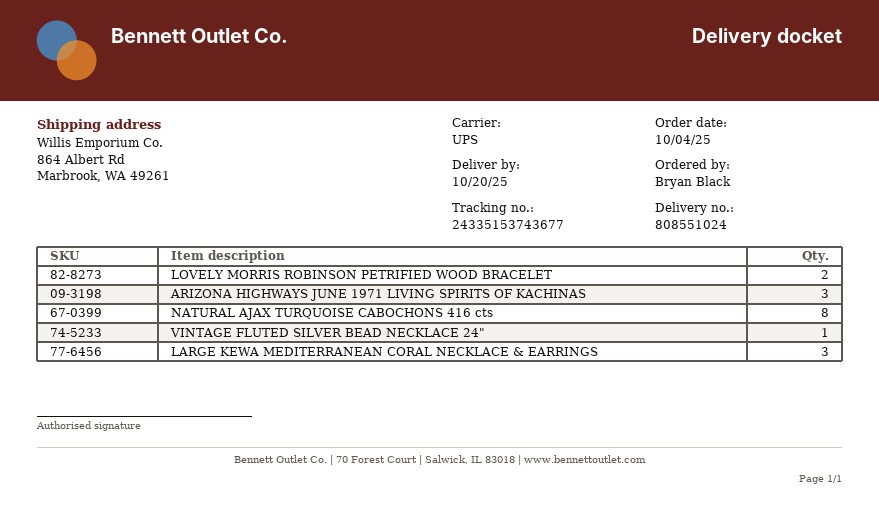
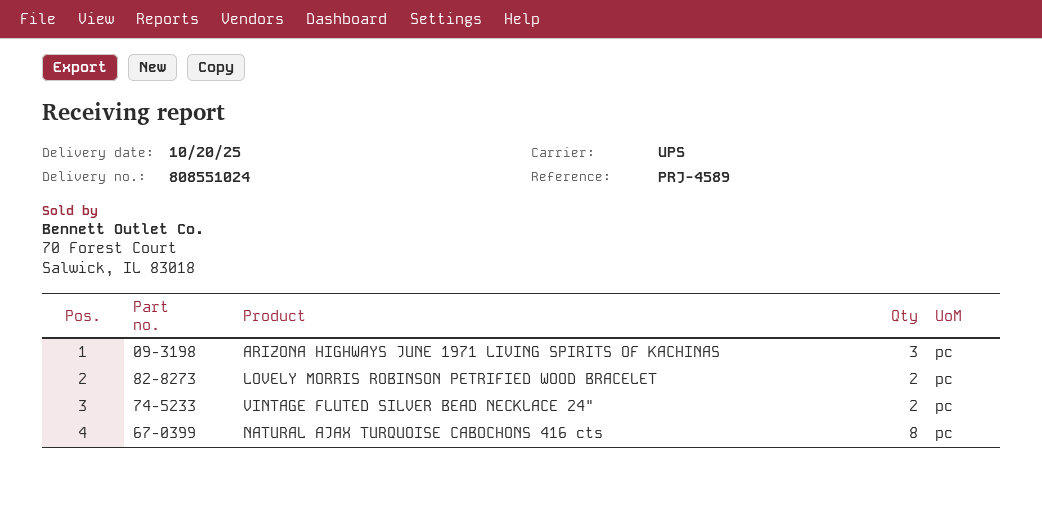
VINTAGE FLUTED SILVER BEAD NECKLACE 24": 1 -> 2
LARGE KEWA MEDITERRANEAN CORAL NECKLACE & EARRINGS: 3 -> none

